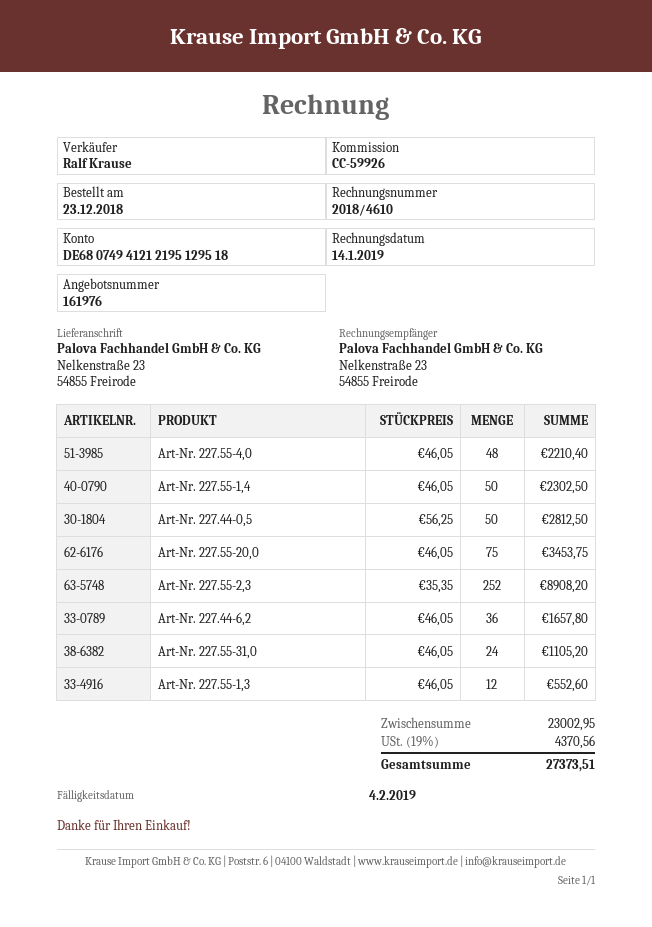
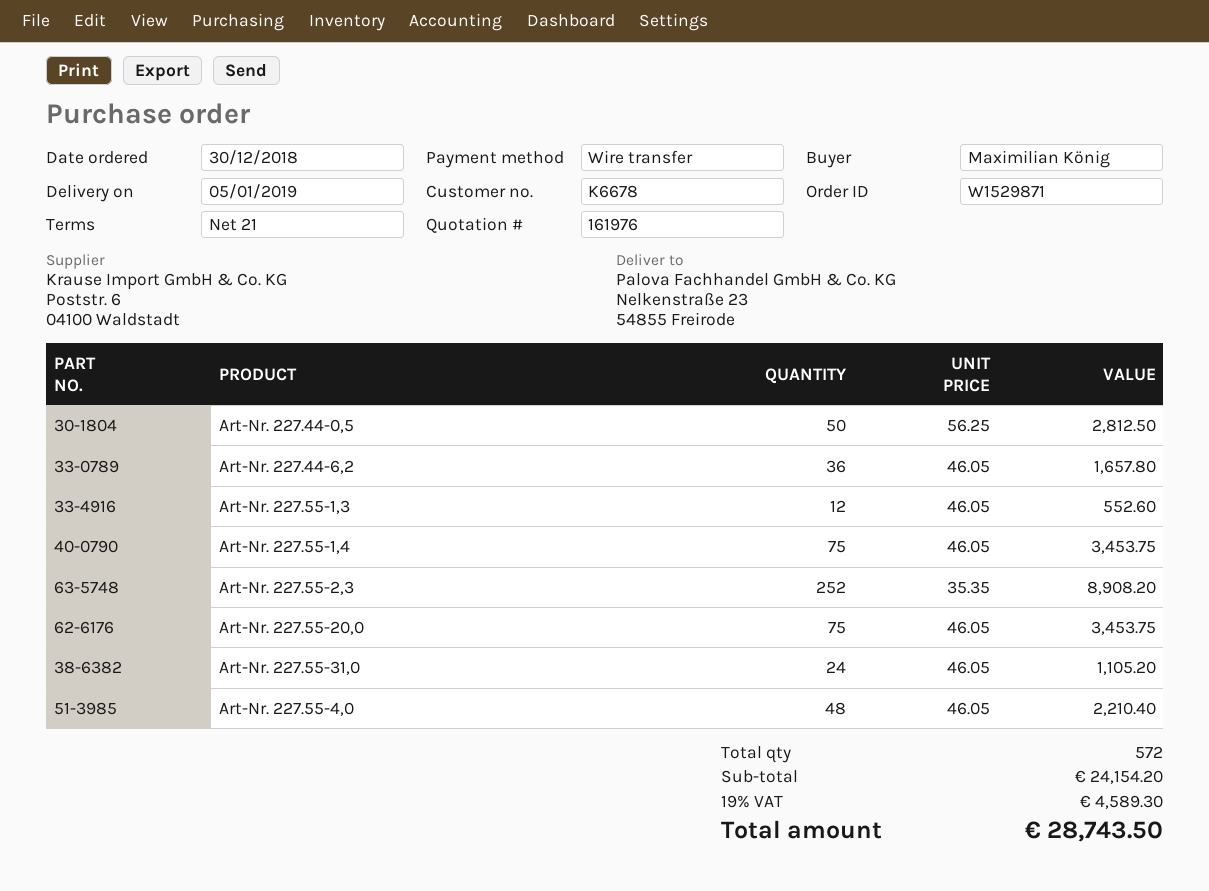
order date: 2018-12-23 -> 2018-12-30
Art-Nr. 227.55-1,4: 50 x 46.05 = 2302.50 -> 75 x 46.05 = 3453.75
subtotal: 23002.95 -> 24154.20
tax: 19% = 4370.56 -> 19% = 4589.30
total: 27373.51 -> 28743.50

